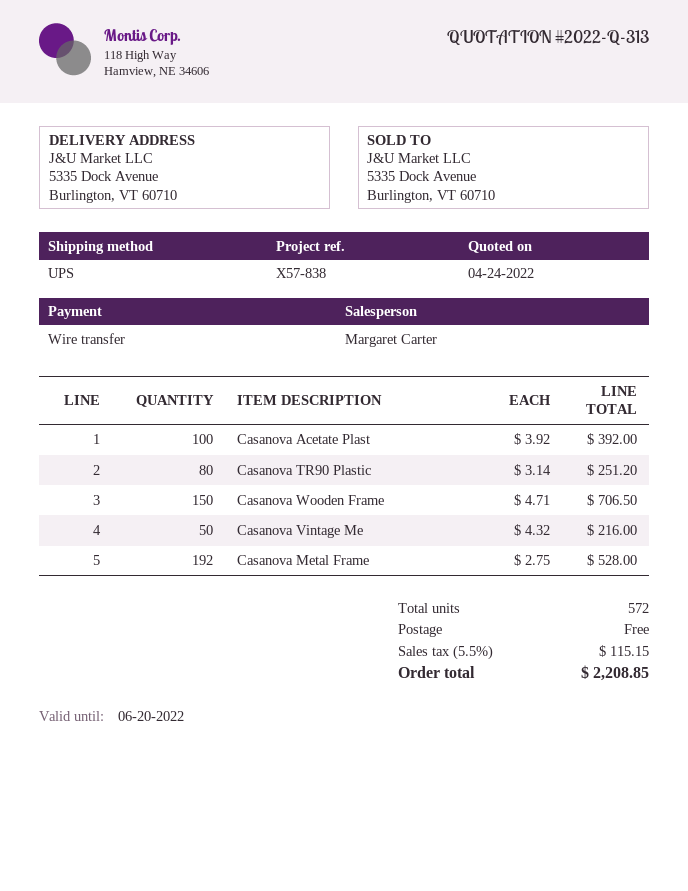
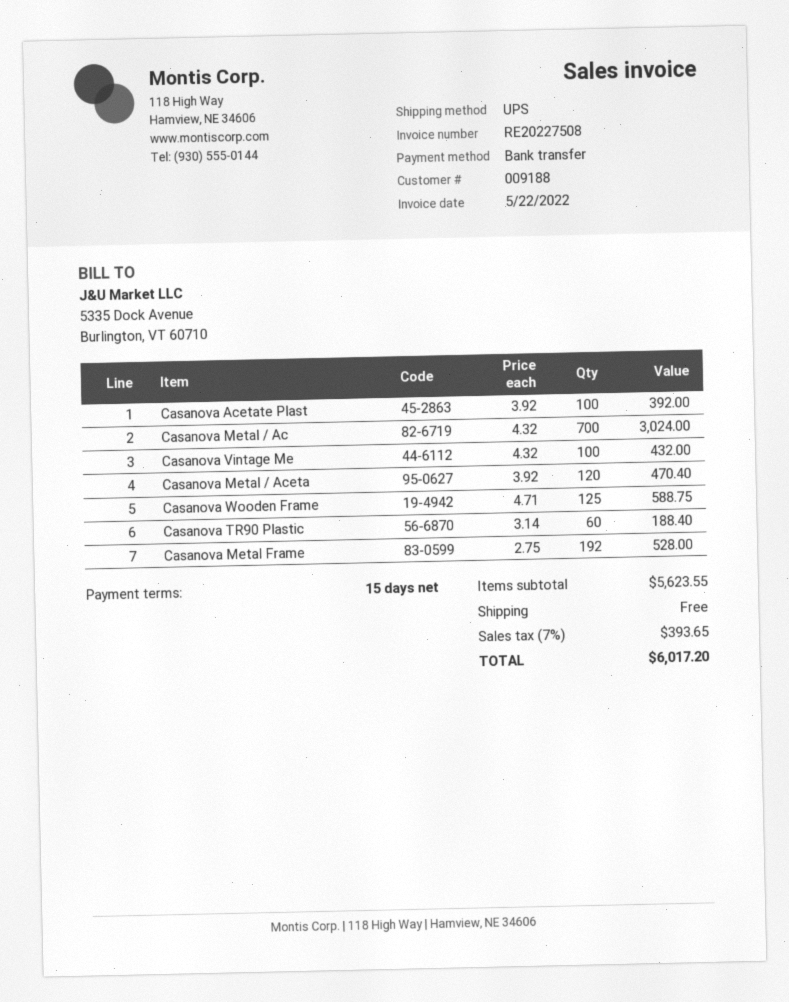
Casanova TR90 Plastic: 80 x 3.14 = 251.20 -> 60 x 3.14 = 188.40
Casanova Wooden Frame: 150 x 4.71 = 706.50 -> 125 x 4.71 = 588.75
Casanova Vintage Me: 50 x 4.32 = 216.00 -> 100 x 4.32 = 432.00
Casanova Metal / Ac: none -> 700 x 4.32 = 3024.00
Casanova Metal / Aceta: none -> 120 x 3.92 = 470.40
tax: 5.5% = 115.15 -> 7% = 393.65
total: 2208.85 -> 6017.20

